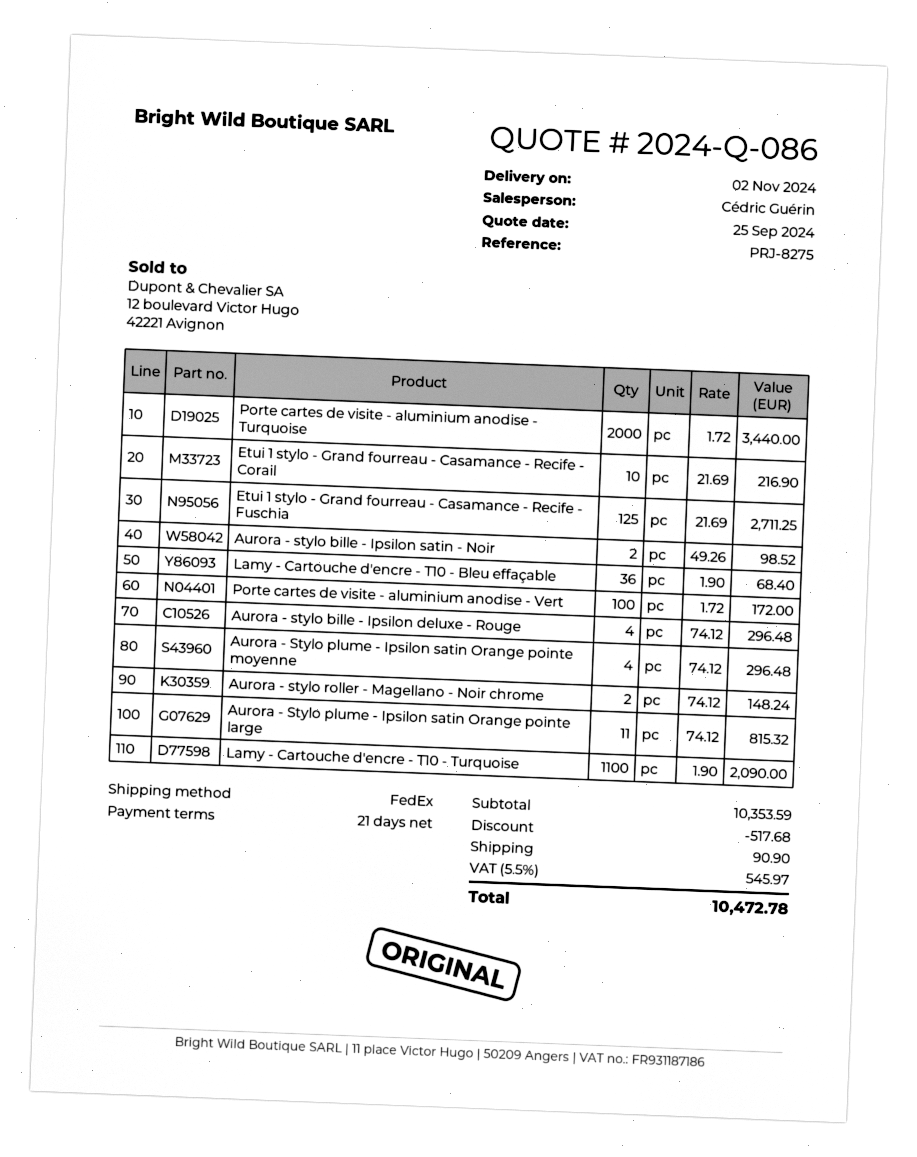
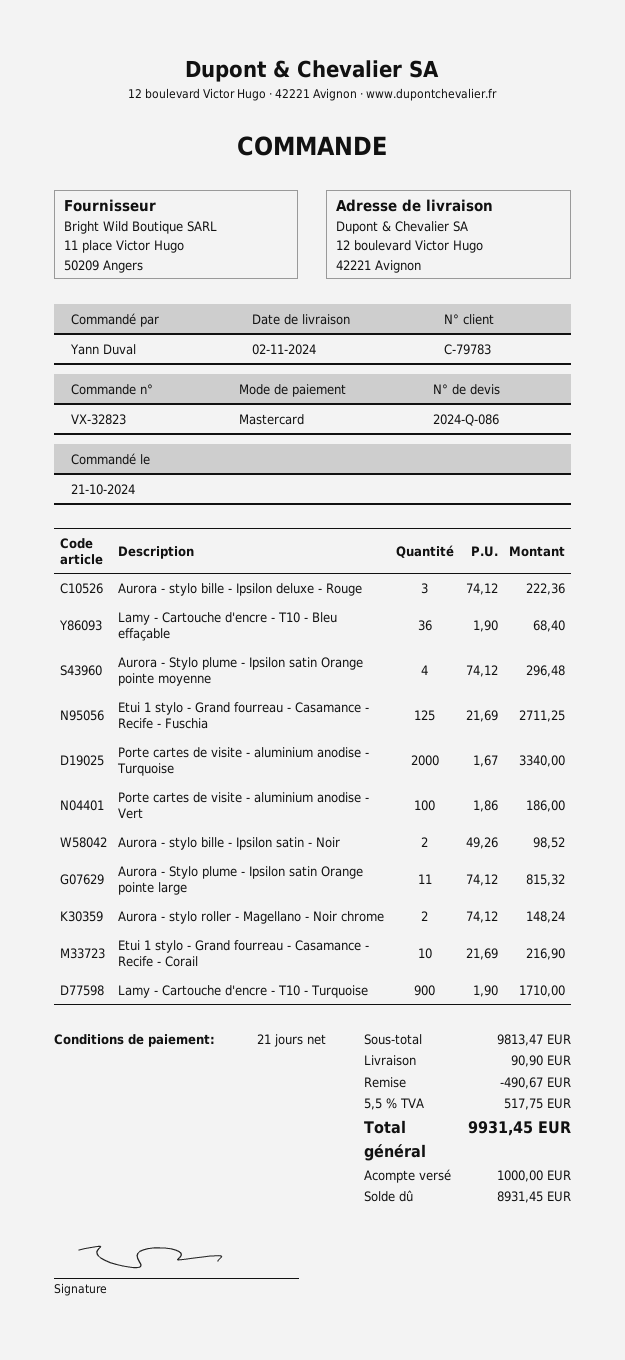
Porte cartes de visite - aluminium anodise - Turquoise: 2000 x 1.72 = 3440.00 -> 2000 x 1.67 = 3340.00
Porte cartes de visite - aluminium anodise - Vert: 100 x 1.72 = 172.00 -> 100 x 1.86 = 186.00
Aurora - stylo bille - Ipsilon deluxe - Rouge: 4 x 74.12 = 296.48 -> 3 x 74.12 = 222.36
Lamy - Cartouche d'encre - T10 - Turquoise: 1100 x 1.90 = 2090.00 -> 900 x 1.90 = 1710.00
subtotal: 10353.59 -> 9813.47
discount: 517.68 -> 490.67
tax: 5.5% = 545.97 -> 5.5% = 517.75
total: 10472.78 -> 9931.45

